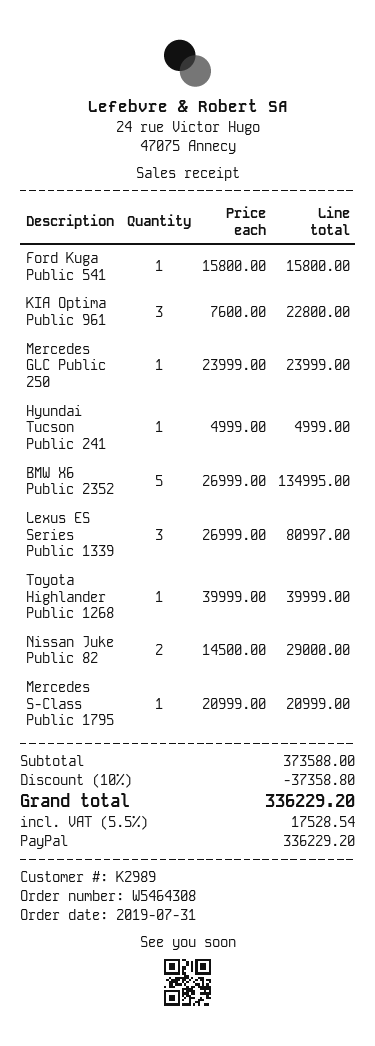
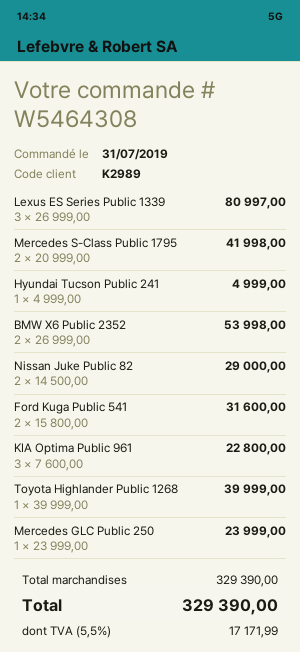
Ford Kuga Public 541: 1 x 15800.00 = 15800.00 -> 2 x 15800.00 = 31600.00
BMW X6 Public 2352: 5 x 26999.00 = 134995.00 -> 2 x 26999.00 = 53998.00
Mercedes S-Class Public 1795: 1 x 20999.00 = 20999.00 -> 2 x 20999.00 = 41998.00
subtotal: 373588.00 -> 329390.00
discount: 10% = 37358.80 -> none
tax: 5.5% = 17528.54 -> 5.5% = 17171.99
total: 336229.20 -> 329390.00

